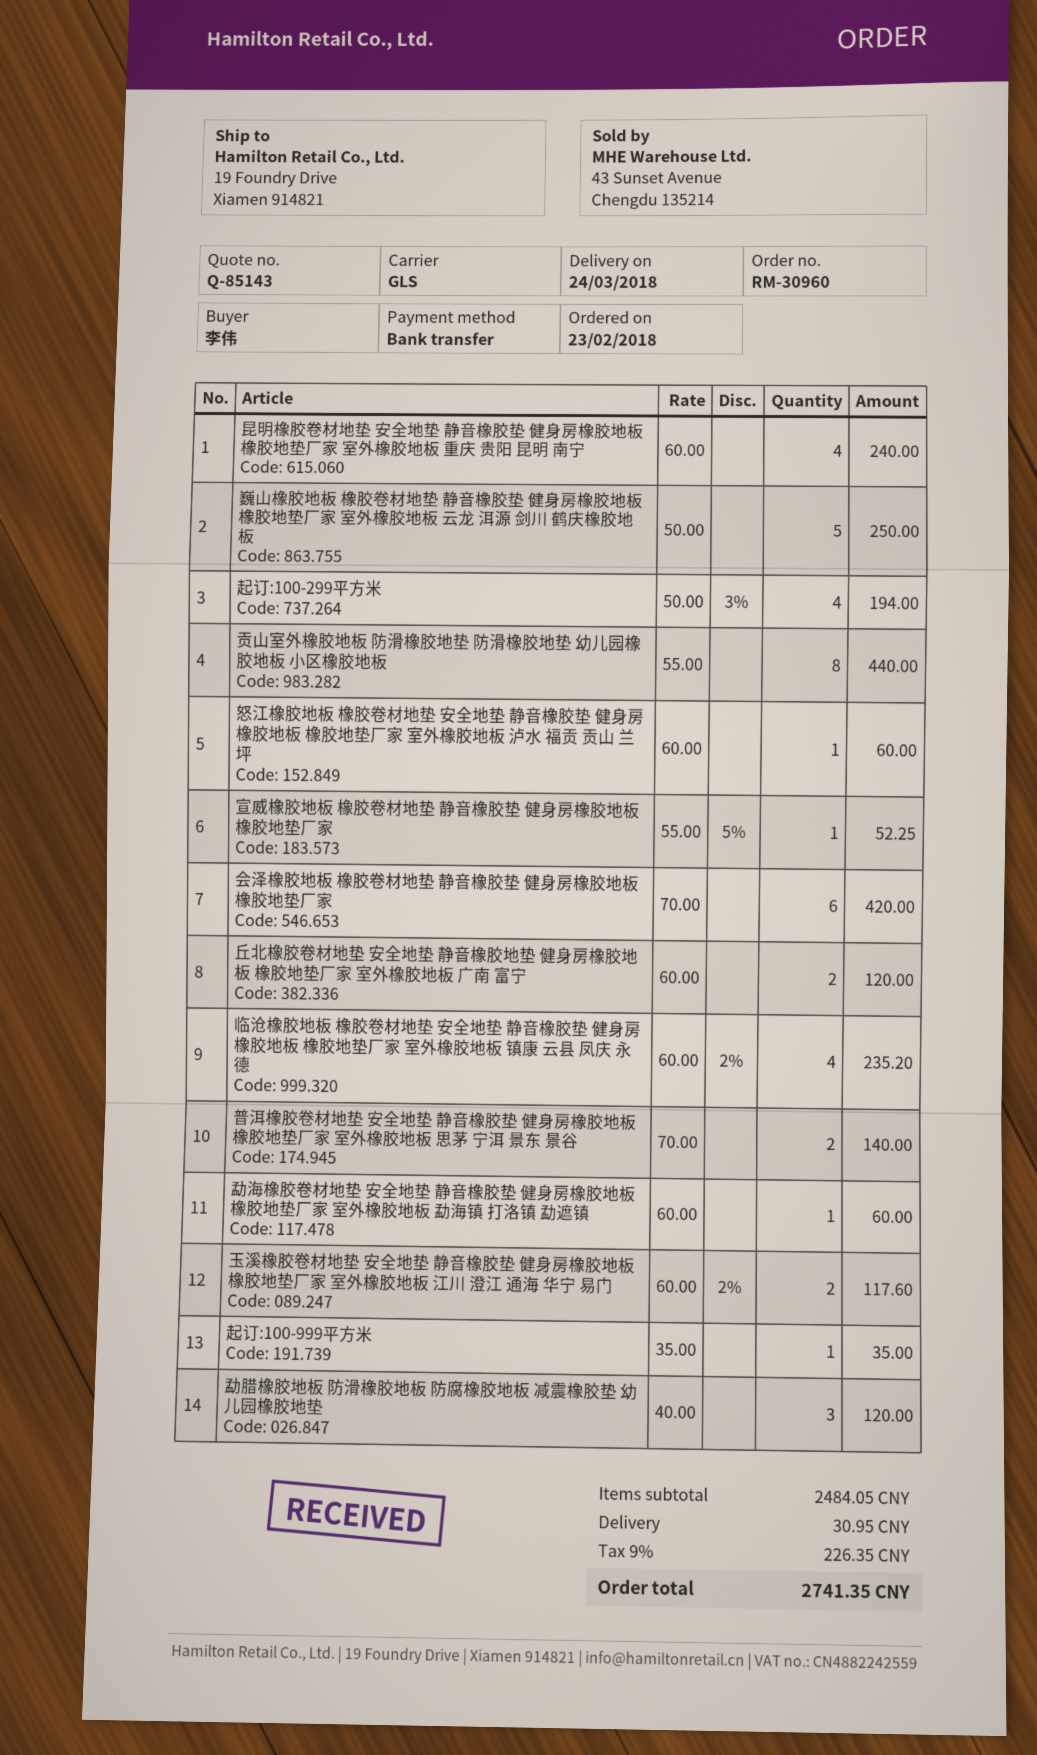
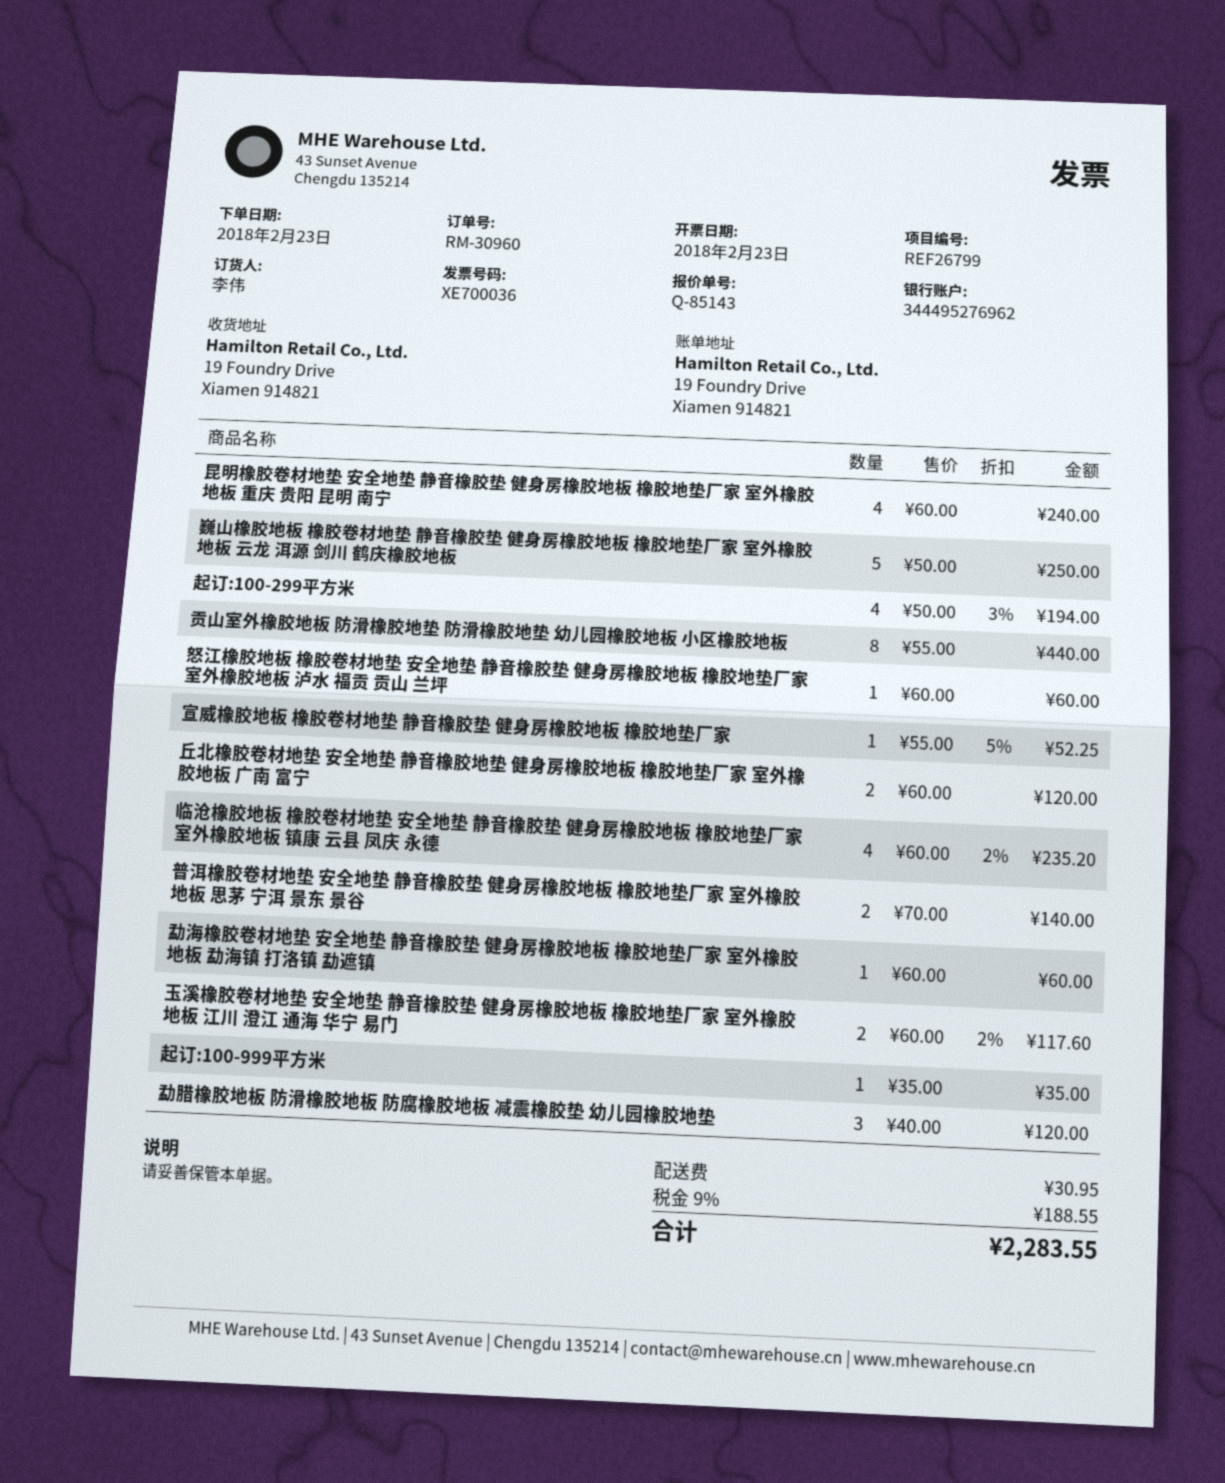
会泽橡胶地板 橡胶卷材地垫 静音橡胶垫 健身房橡胶地板 橡胶地垫厂家: 6 x 70.00 = 420.00 -> none
tax: 9% = 226.35 -> 9% = 188.55
total: 2741.35 -> 2283.55

